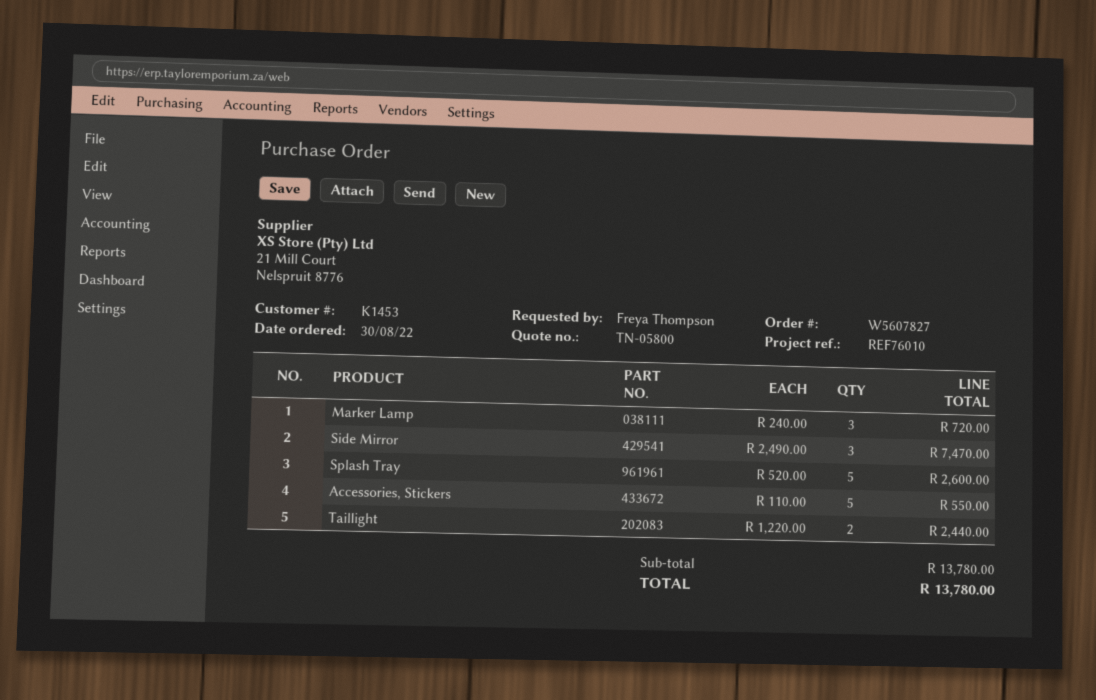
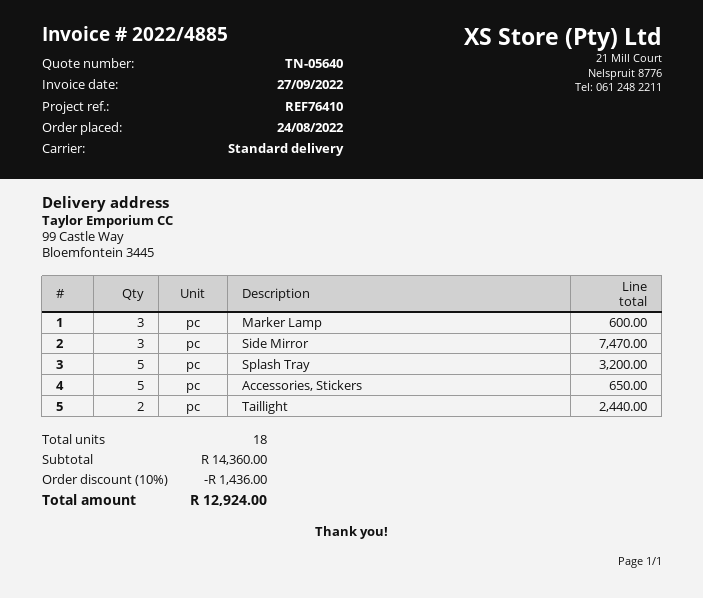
quote number: TN-05800 -> TN-05640
order date: 2022-08-30 -> 2022-08-24
reference: REF76010 -> REF76410
Marker Lamp: 3 for 720.00 -> 3 for 600.00
Splash Tray: 5 for 2600.00 -> 5 for 3200.00
Accessories, Stickers: 5 for 550.00 -> 5 for 650.00
subtotal: 13780.00 -> 14360.00
discount: none -> 10% = 1436.00
total: 13780.00 -> 12924.00

